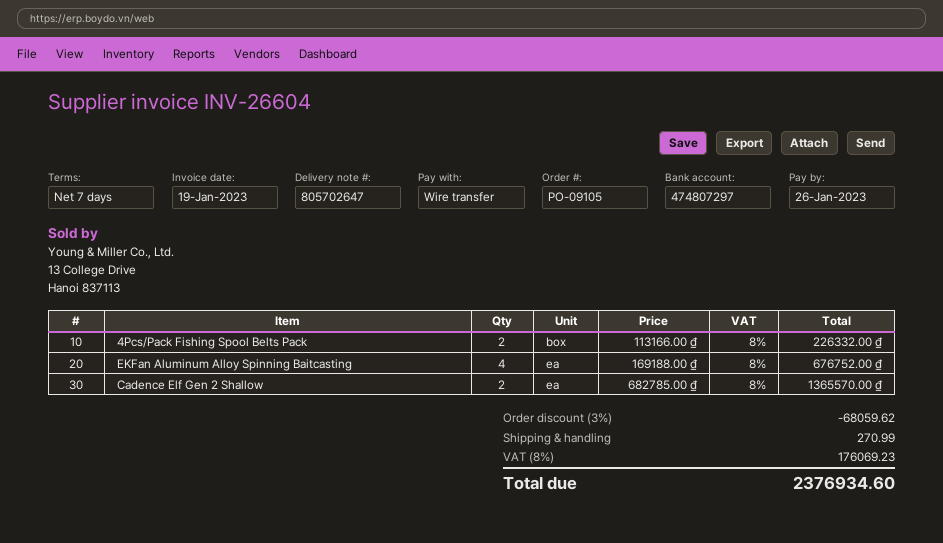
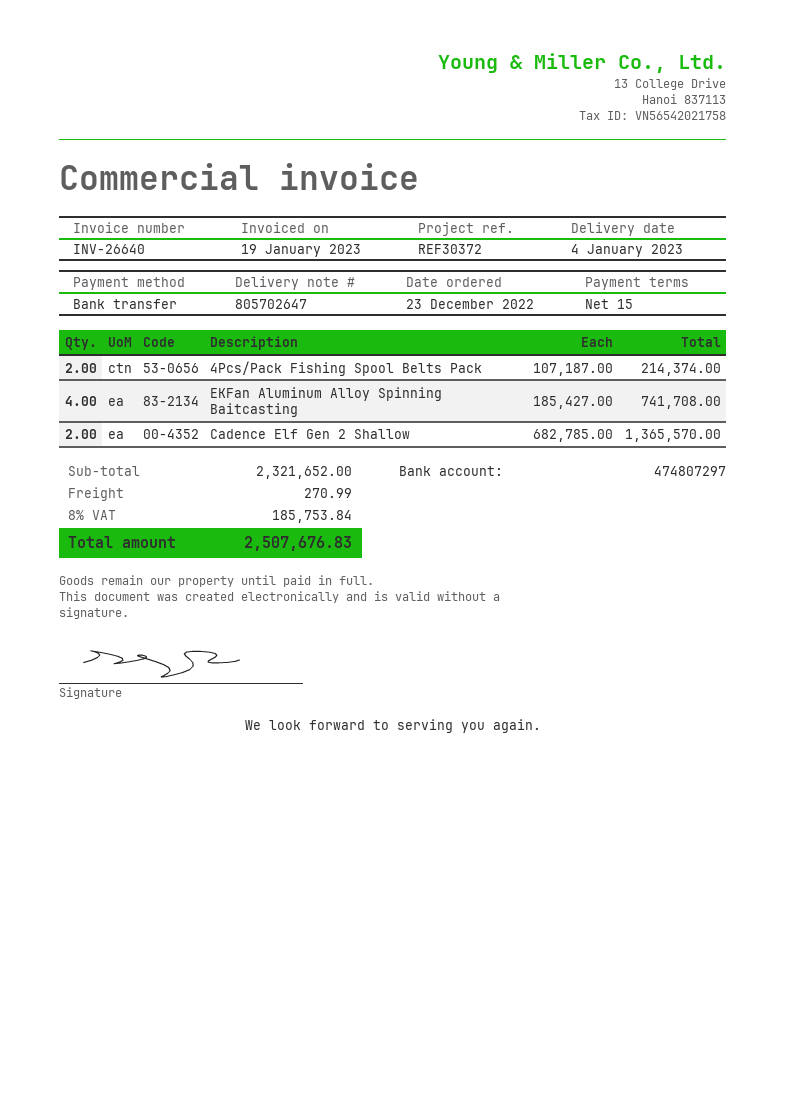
invoice number: INV-26604 -> INV-26640
payment terms: 7 days -> 15 days
4Pcs/Pack Fishing Spool Belts Pack: 2 x 113166.00 = 226332.00 -> 2 x 107187.00 = 214374.00
EKFan Aluminum Alloy Spinning Baitcasting: 4 x 169188.00 = 676752.00 -> 4 x 185427.00 = 741708.00
discount: 3% = 68059.62 -> none
tax: 8% = 176069.23 -> 8% = 185753.84
total: 2376934.60 -> 2507676.83

